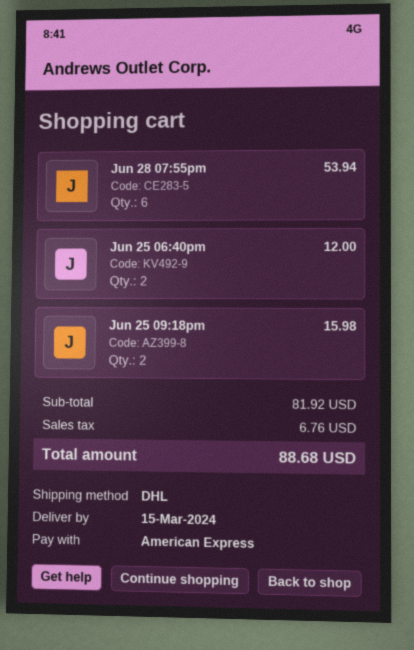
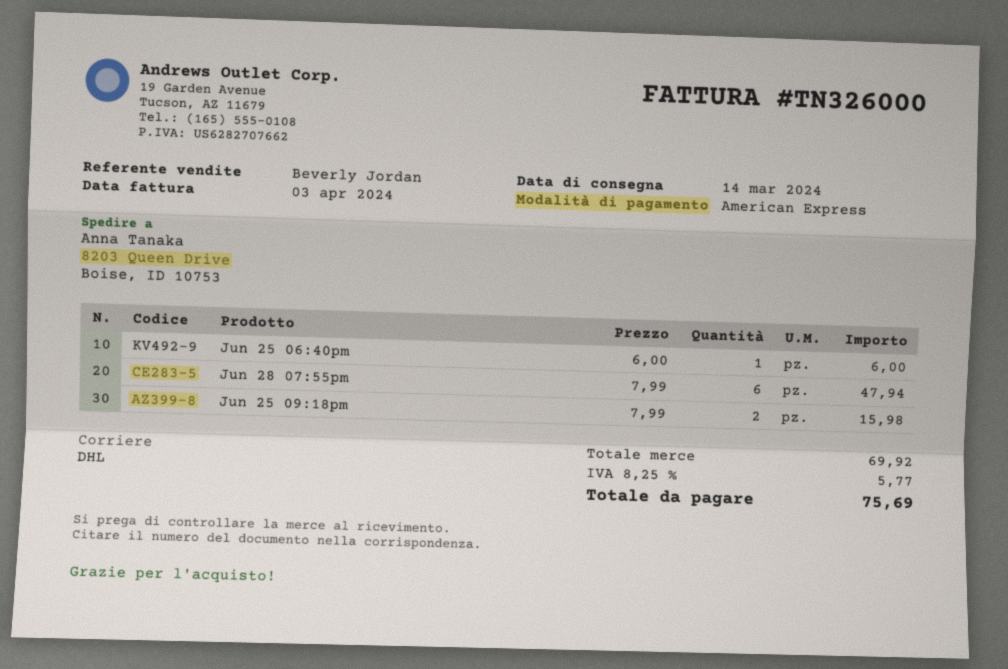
delivery date: 2024-03-15 -> 2024-03-14
Jun 28 07:55pm: 6 for 53.94 -> 6 for 47.94
Jun 25 06:40pm: 2 for 12.00 -> 1 for 6.00
subtotal: 81.92 -> 69.92
tax: 6.76 -> 5.77
total: 88.68 -> 75.69

